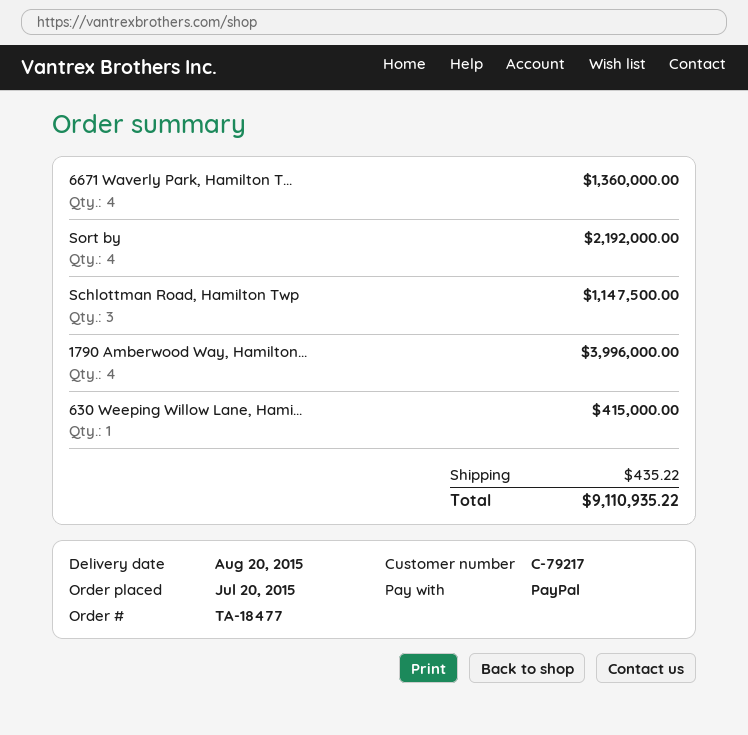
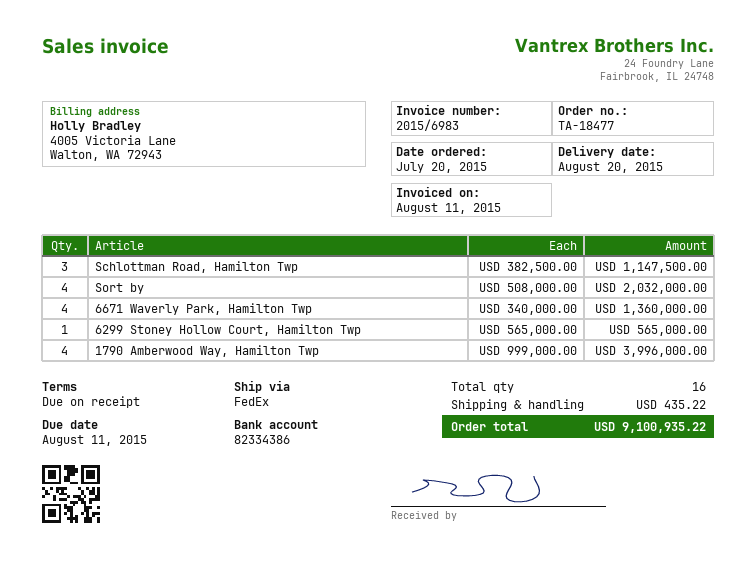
Sort by: 4 for 2192000.00 -> 4 for 2032000.00
630 Weeping Willow Lane, Hami...: 1 for 415000.00 -> none
6299 Stoney Hollow Court, Hamilton Twp: none -> 1 for 565000.00
total: 9110935.22 -> 9100935.22

